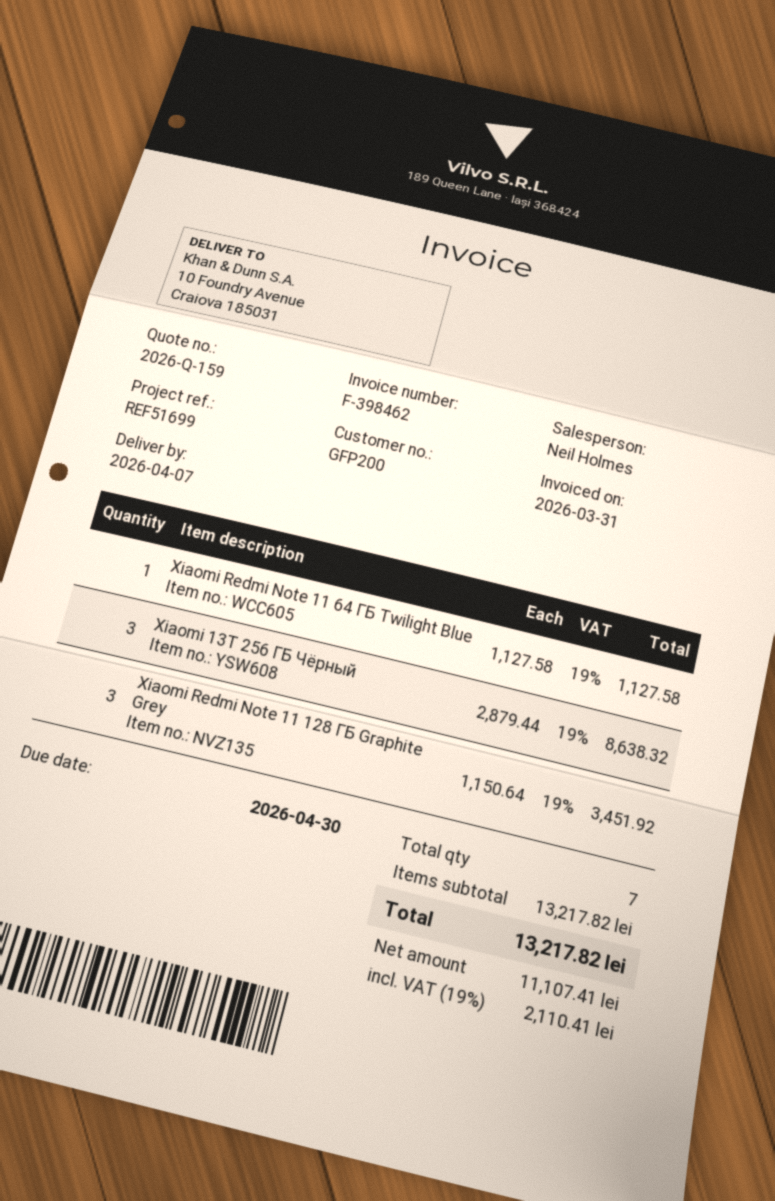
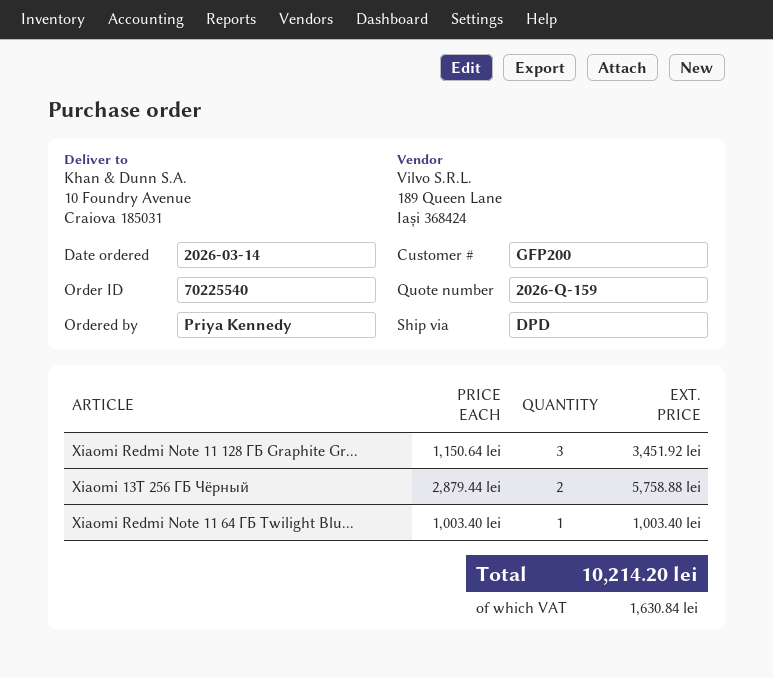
Xiaomi Redmi Note 11 64 ГБ Twilight Blue: 1 x 1127.58 = 1127.58 -> 1 x 1003.40 = 1003.40
Xiaomi 13T 256 ГБ Чёрный: 3 x 2879.44 = 8638.32 -> 2 x 2879.44 = 5758.88
tax: 2110.41 -> 1630.84
total: 13217.82 -> 10214.20

